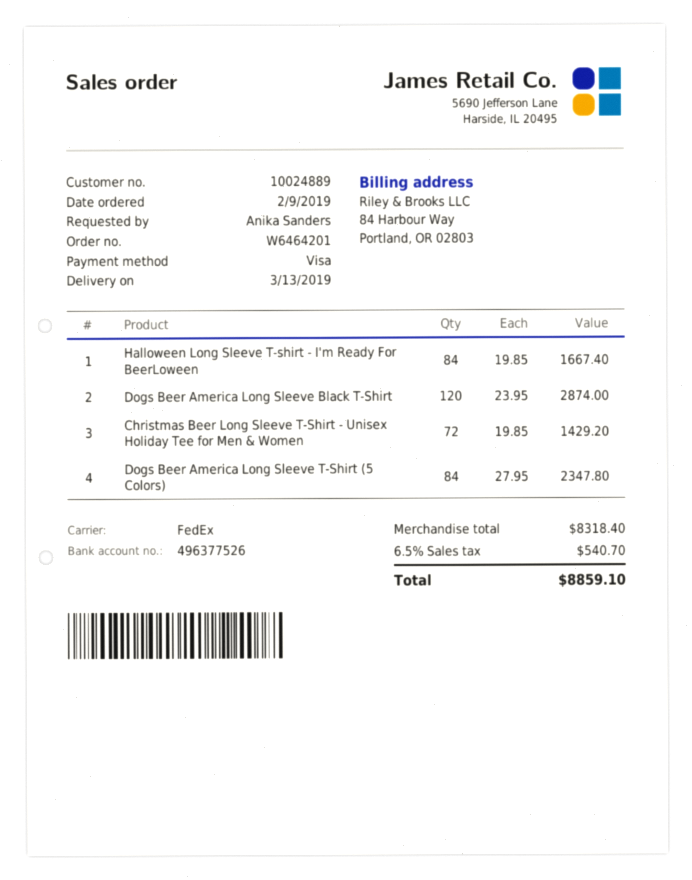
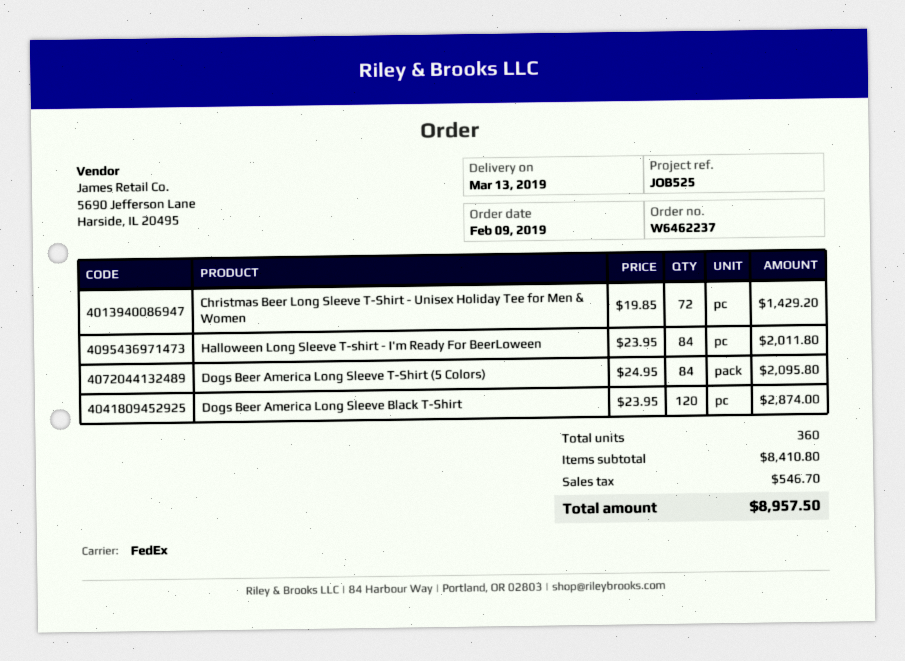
order number: W6464201 -> W6462237
Halloween Long Sleeve T-shirt - I'm Ready For BeerLoween: 84 x 19.85 = 1667.40 -> 84 x 23.95 = 2011.80
Dogs Beer America Long Sleeve T-Shirt (5 Colors): 84 x 27.95 = 2347.80 -> 84 x 24.95 = 2095.80
subtotal: 8318.40 -> 8410.80
tax: 540.70 -> 546.70
total: 8859.10 -> 8957.50

